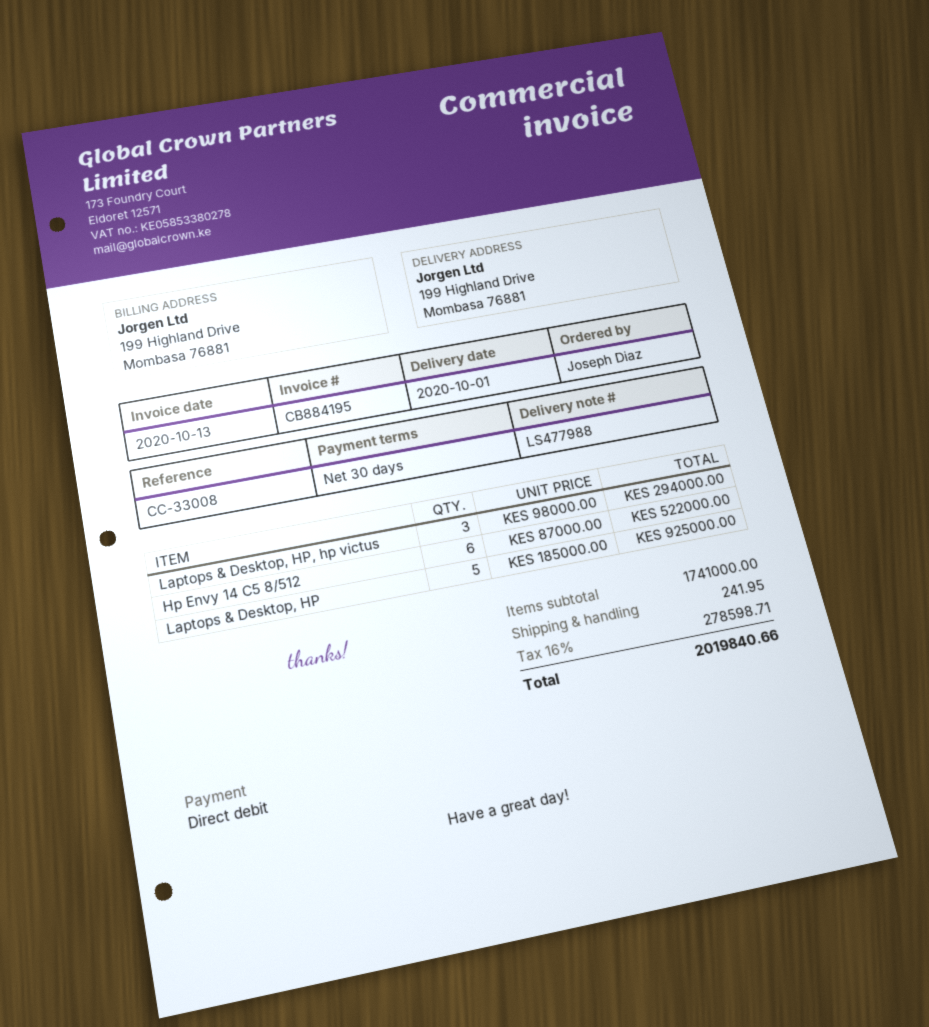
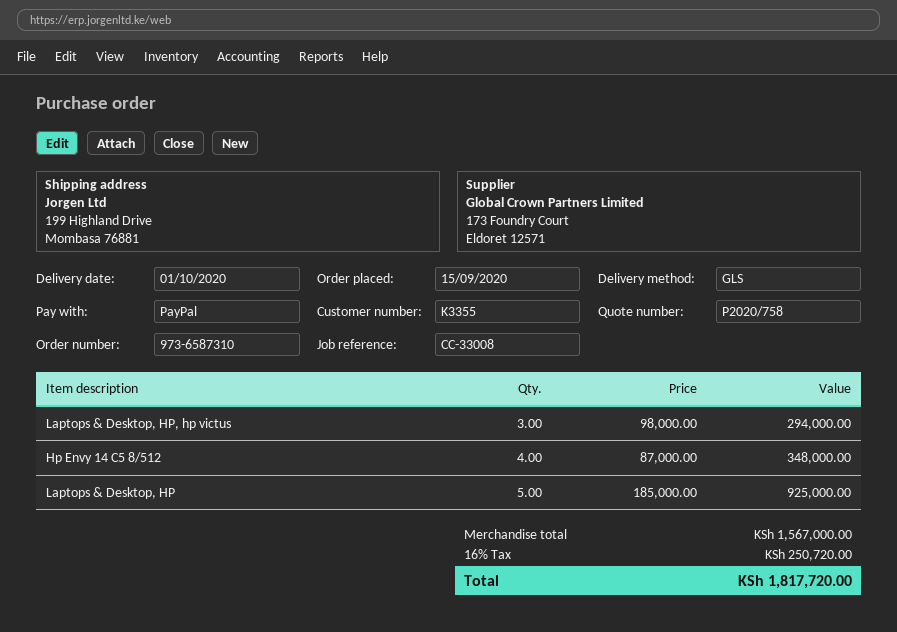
payment method: direct debit -> PayPal
Hp Envy 14 C5 8/512: 6 x 87000.00 = 522000.00 -> 4 x 87000.00 = 348000.00
subtotal: 1741000.00 -> 1567000.00
shipping: 241.95 -> none
tax: 16% = 278598.71 -> 16% = 250720.00
total: 2019840.66 -> 1817720.00

